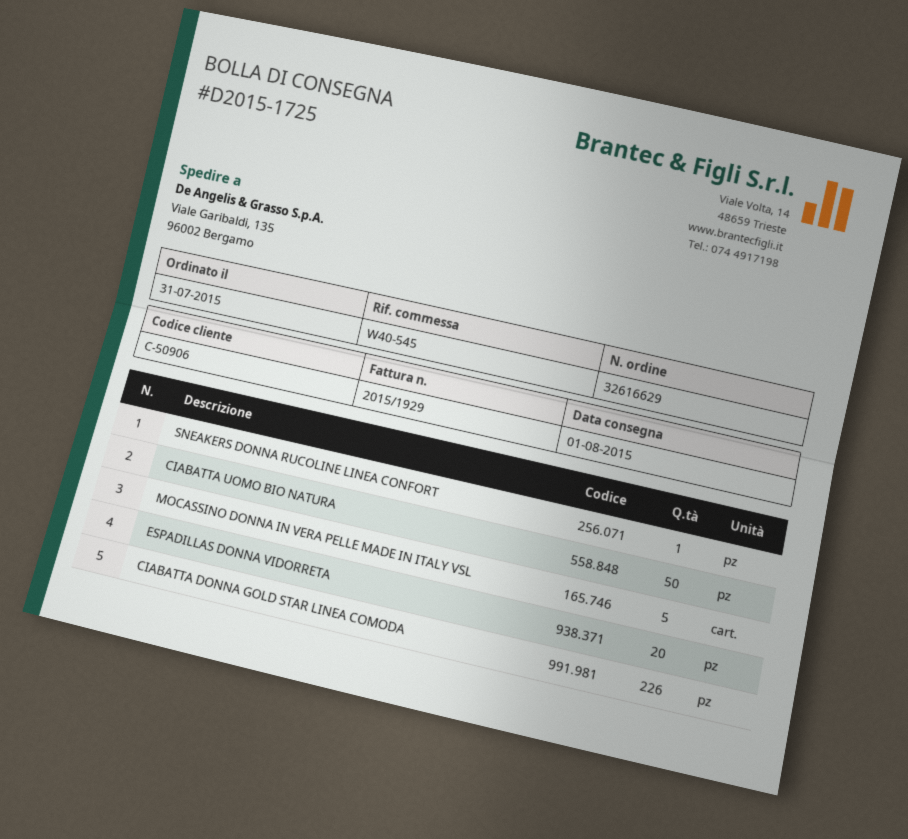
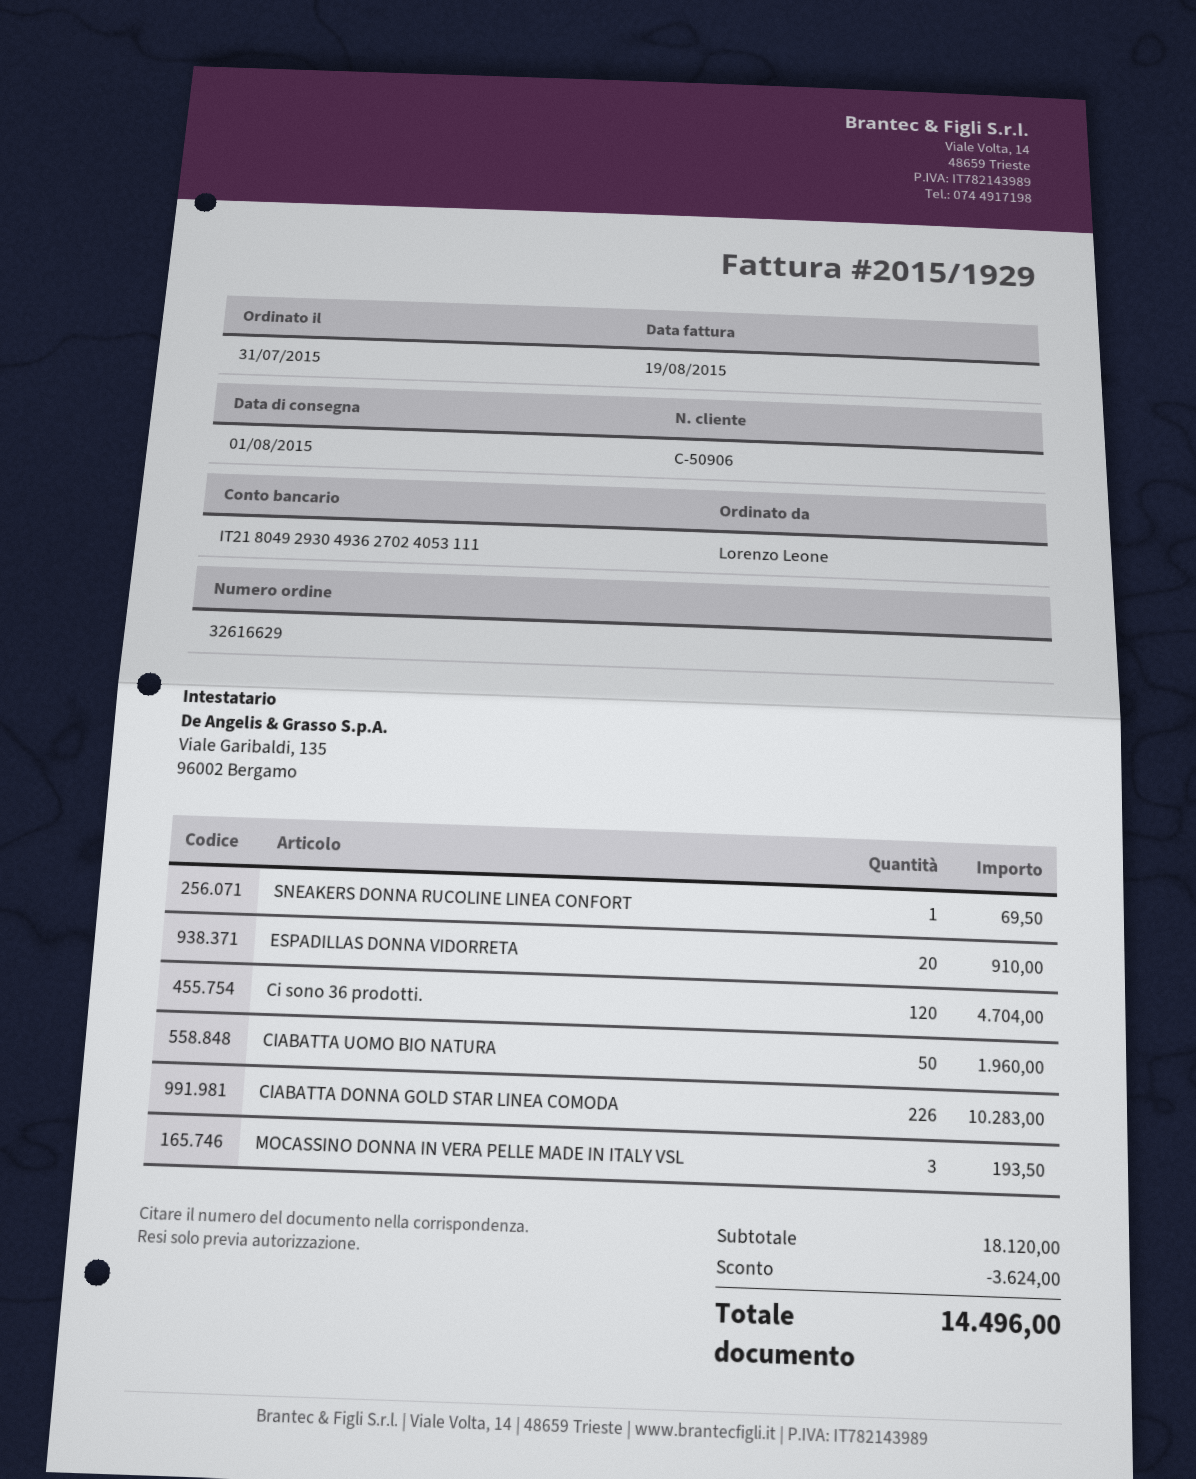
MOCASSINO DONNA IN VERA PELLE MADE IN ITALY VSL: 5 -> 3
Ci sono 36 prodotti.: none -> 120

